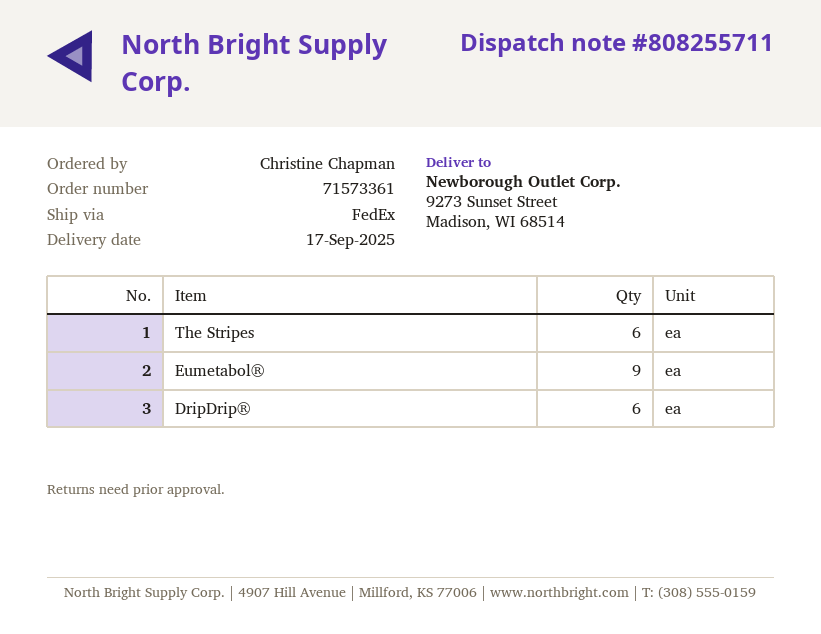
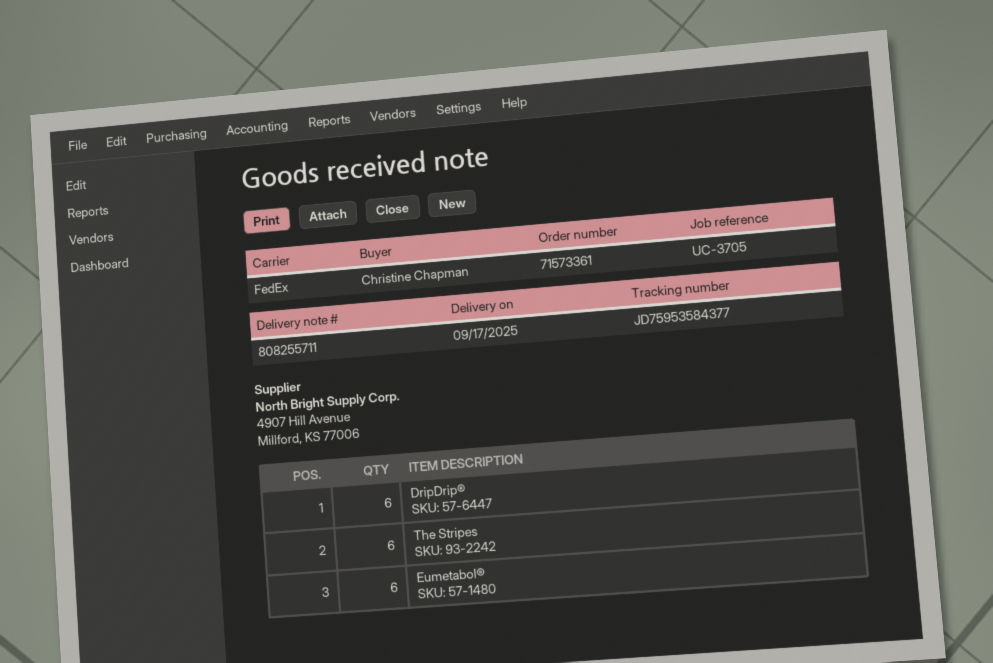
Eumetabol®: 9 -> 6

